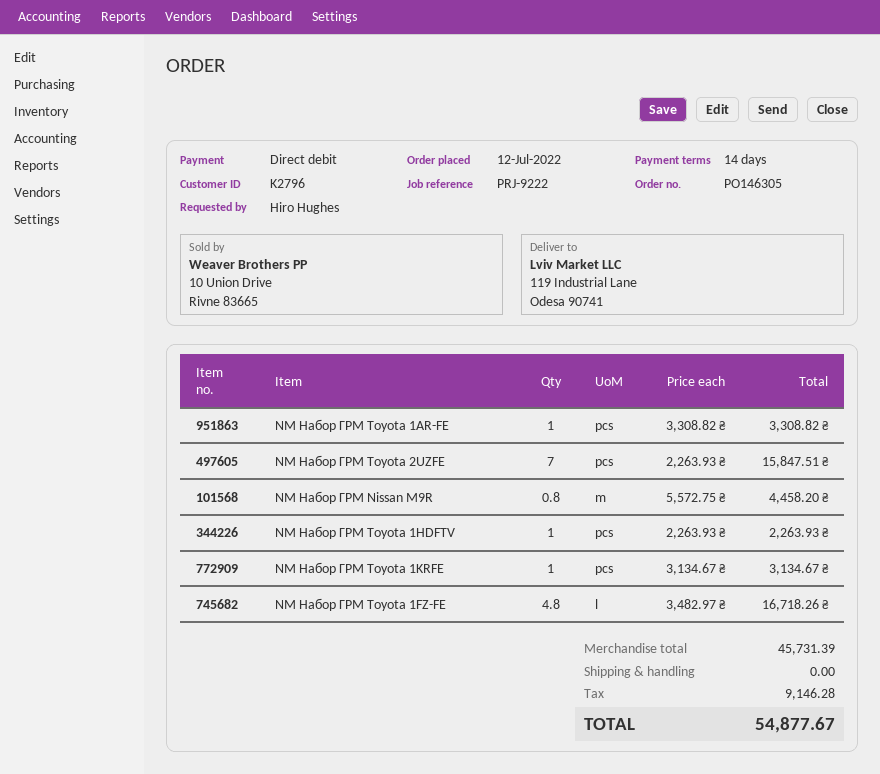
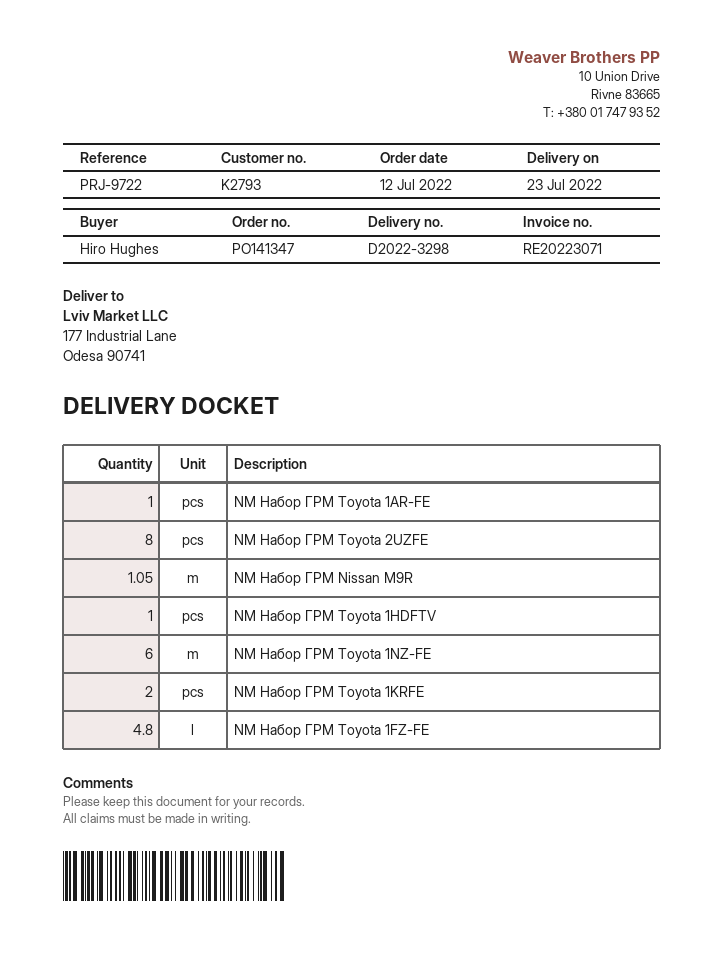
order number: PO146305 -> PO141347
customer number: K2796 -> K2793
reference: PRJ-9222 -> PRJ-9722
ship to: 119 Industrial Lane, Odesa 90741 -> 177 Industrial Lane, Odesa 90741
NM Набор ГРМ Toyota 2UZFE: 7 -> 8
NM Набор ГРМ Nissan M9R: 0.8 -> 1.05
NM Набор ГРМ Toyota 1KRFE: 1 -> 2
NM Набор ГРМ Toyota 1NZ-FE: none -> 6

